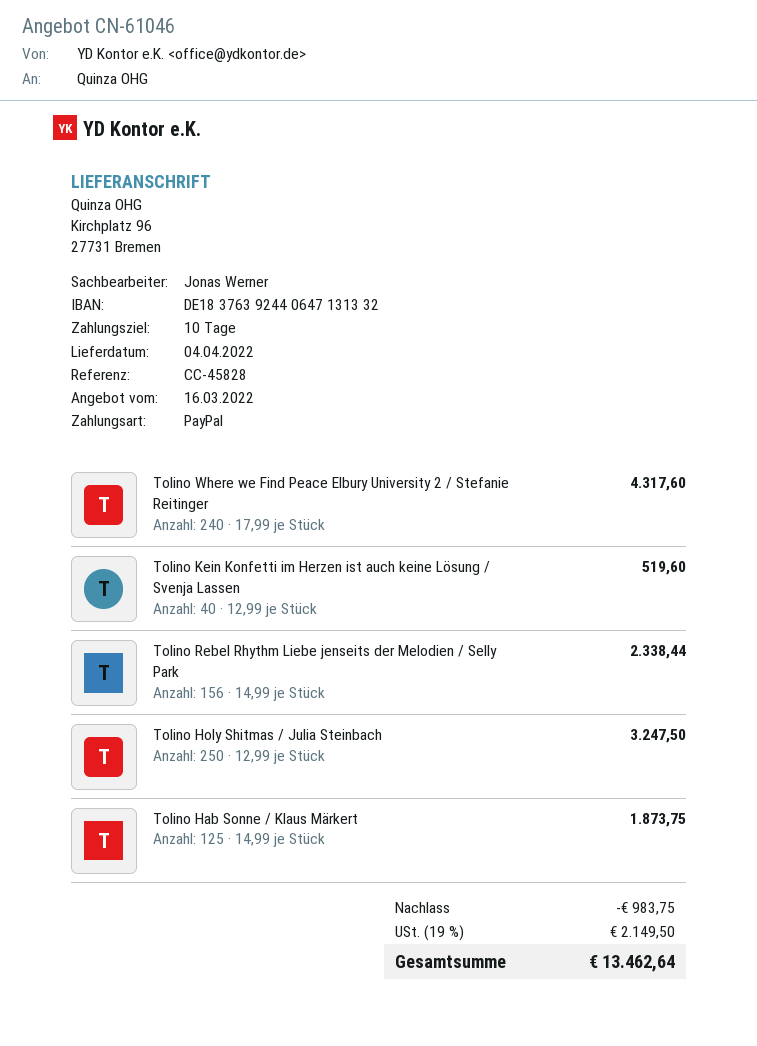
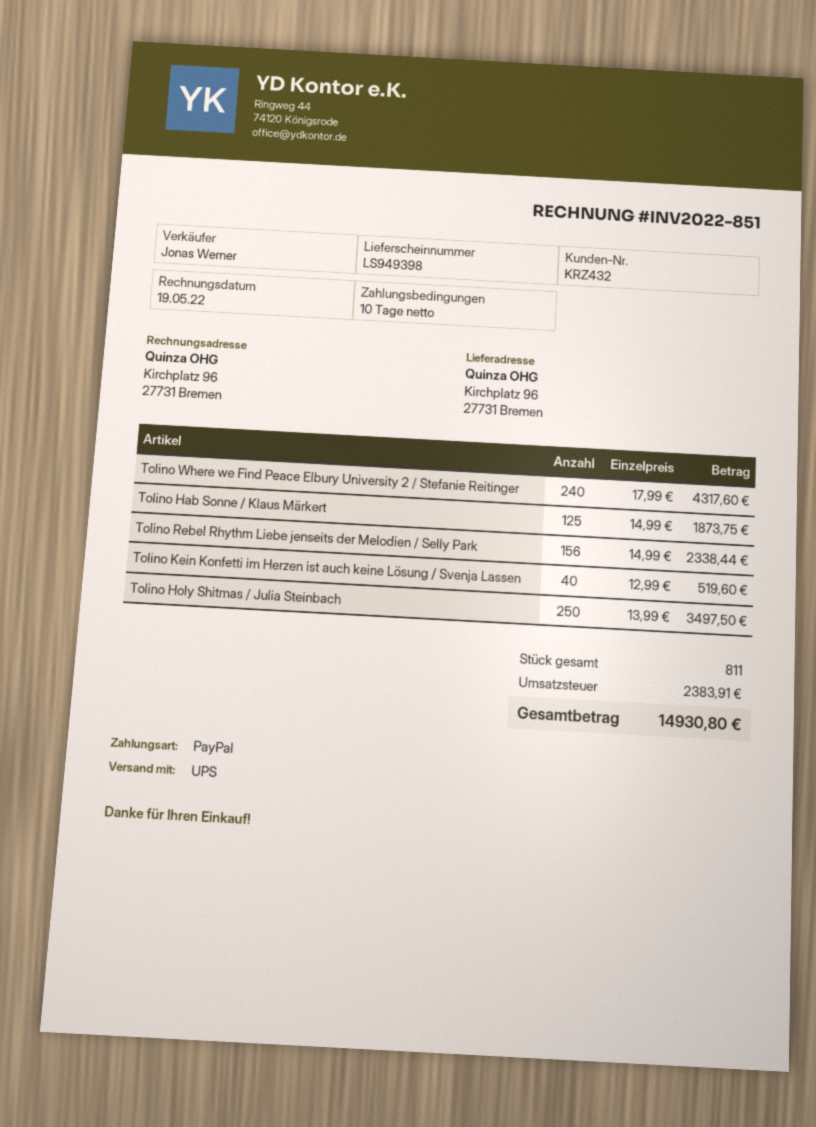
Tolino Holy Shitmas / Julia Steinbach: 250 x 12.99 = 3247.50 -> 250 x 13.99 = 3497.50
discount: 983.75 -> none
tax: 2149.50 -> 2383.91
total: 13462.64 -> 14930.80

